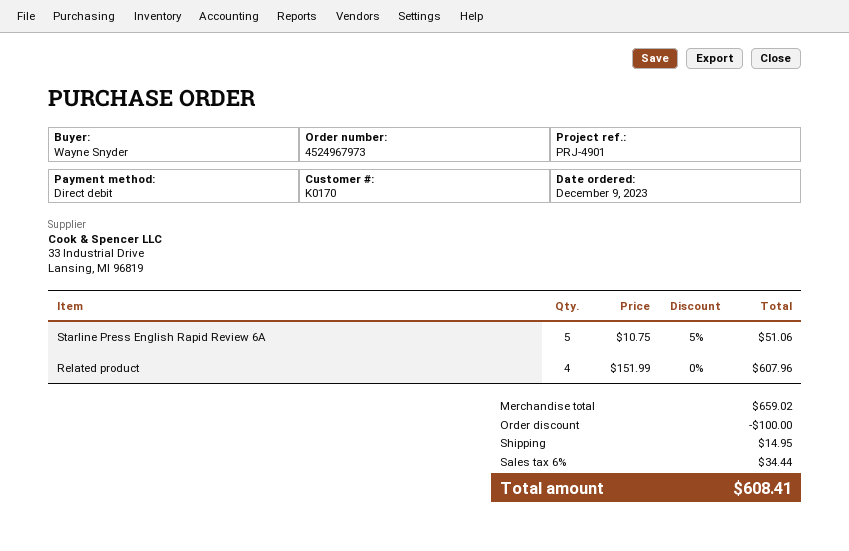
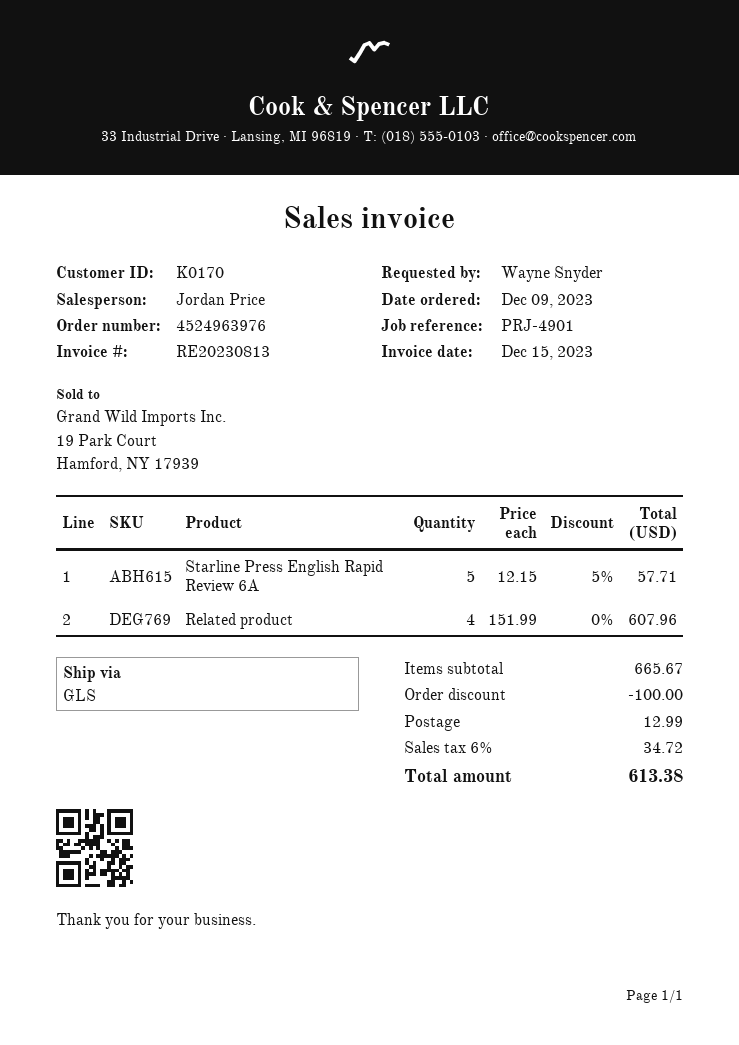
order number: 4524967973 -> 4524963976
Starline Press English Rapid Review 6A: 5 x 10.75 - 5% = 51.06 -> 5 x 12.15 - 5% = 57.71
subtotal: 659.02 -> 665.67
shipping: 14.95 -> 12.99
tax: 6% = 34.44 -> 6% = 34.72
total: 608.41 -> 613.38

